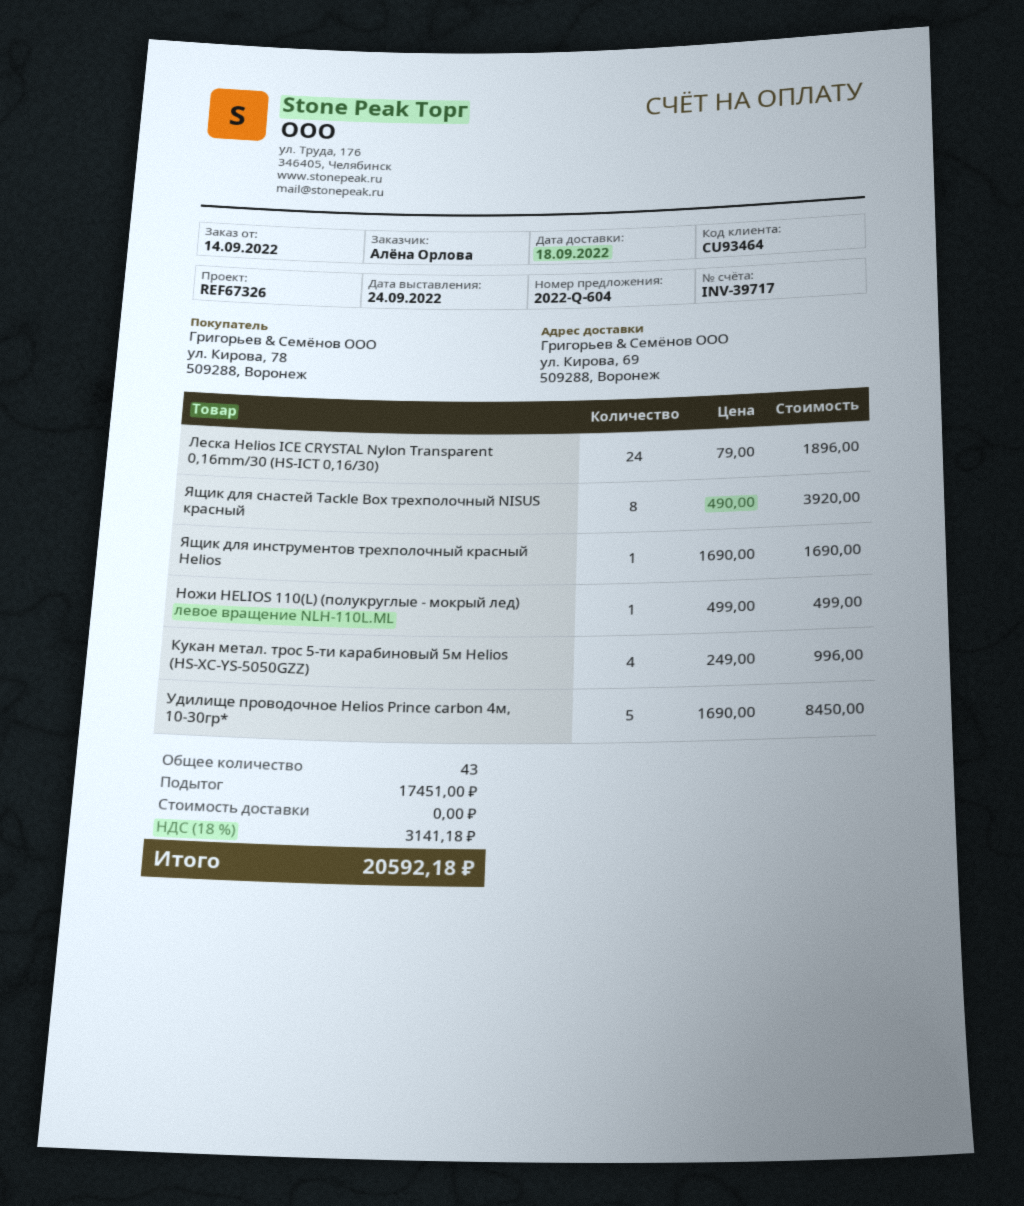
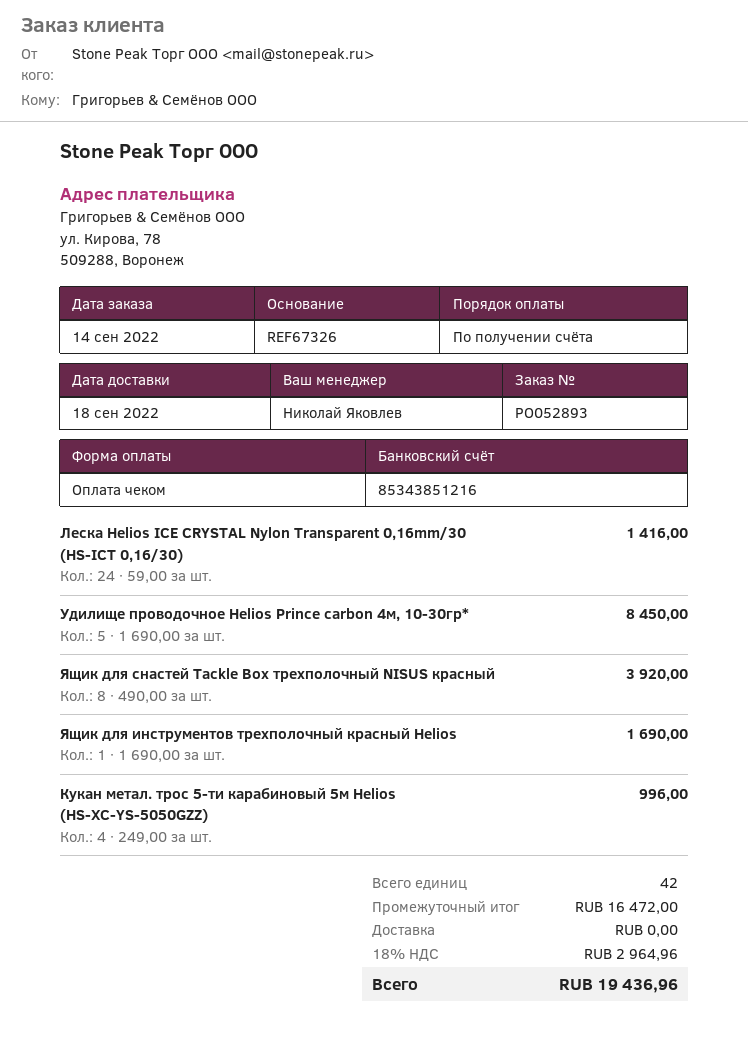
Леска Helios ICE CRYSTAL Nylon Transparent 0,16mm/30 (HS-ICT 0,16/30): 24 x 79.00 = 1896.00 -> 24 x 59.00 = 1416.00
Ножи HELIOS 110(L) (полукруглые - мокрый лед) левое вращение NLH-110L.ML: 1 x 499.00 = 499.00 -> none
total quantity: 43 -> 42
subtotal: 17451.00 -> 16472.00
tax: 18% = 3141.18 -> 18% = 2964.96
total: 20592.18 -> 19436.96

